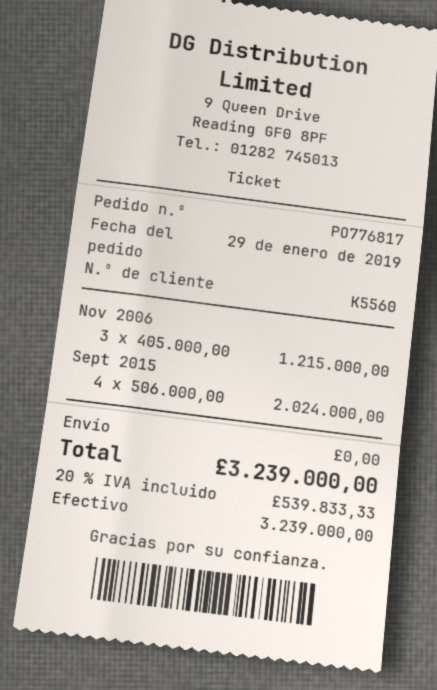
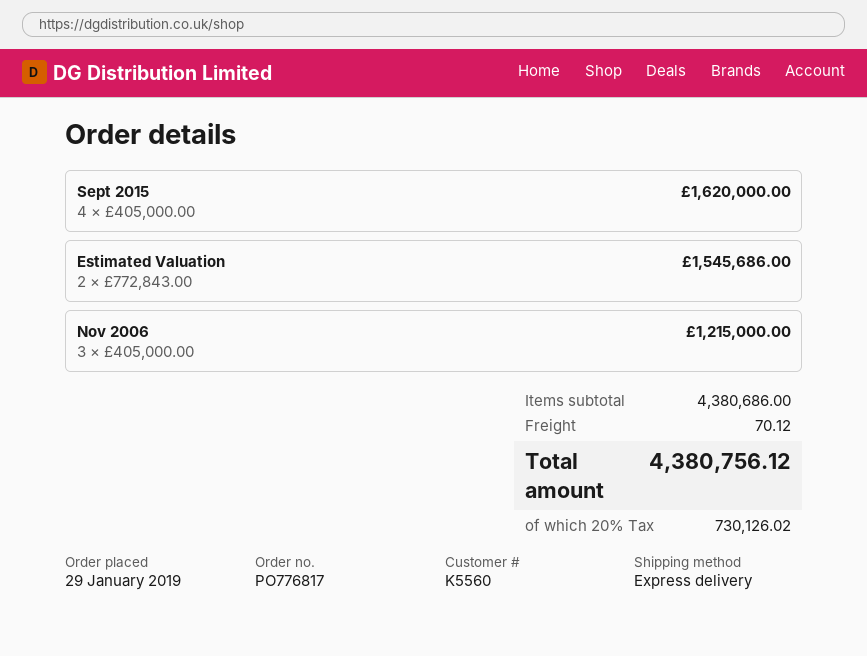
Sept 2015: 4 x 506000.00 = 2024000.00 -> 4 x 405000.00 = 1620000.00
Estimated Valuation: none -> 2 x 772843.00 = 1545686.00
shipping: 0.00 -> 70.12
tax: 20% = 539833.33 -> 20% = 730126.02
total: 3239000.00 -> 4380756.12

